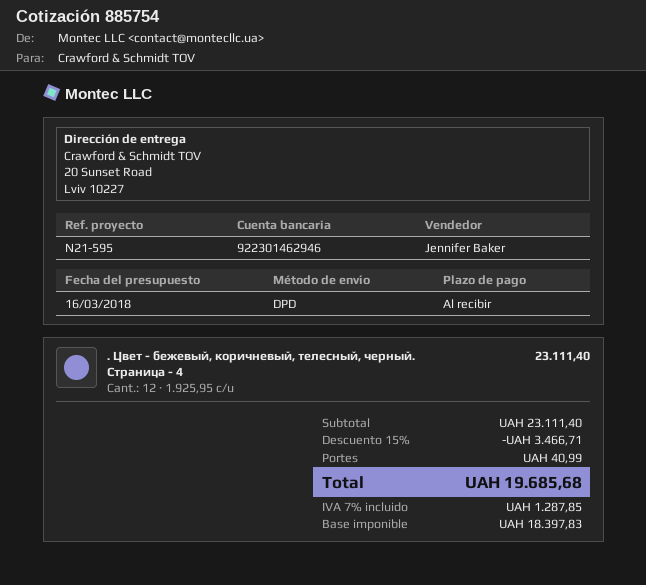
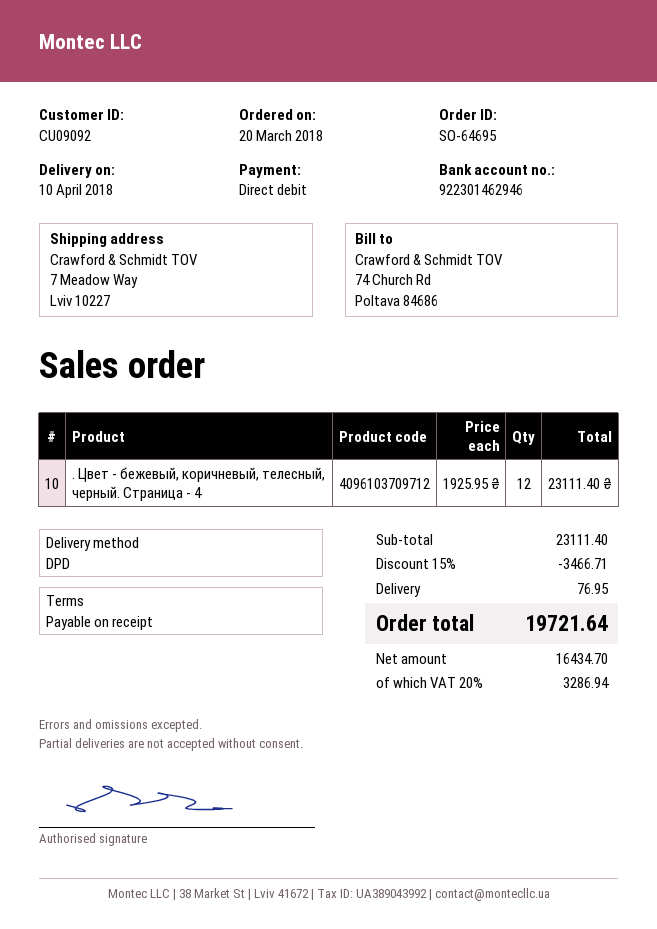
ship to: 20 Sunset Road, Lviv 10227 -> 7 Meadow Way, Lviv 10227
shipping: 40.99 -> 76.95
net: 18397.83 -> 16434.70
tax: 7% = 1287.85 -> 20% = 3286.94
total: 19685.68 -> 19721.64

